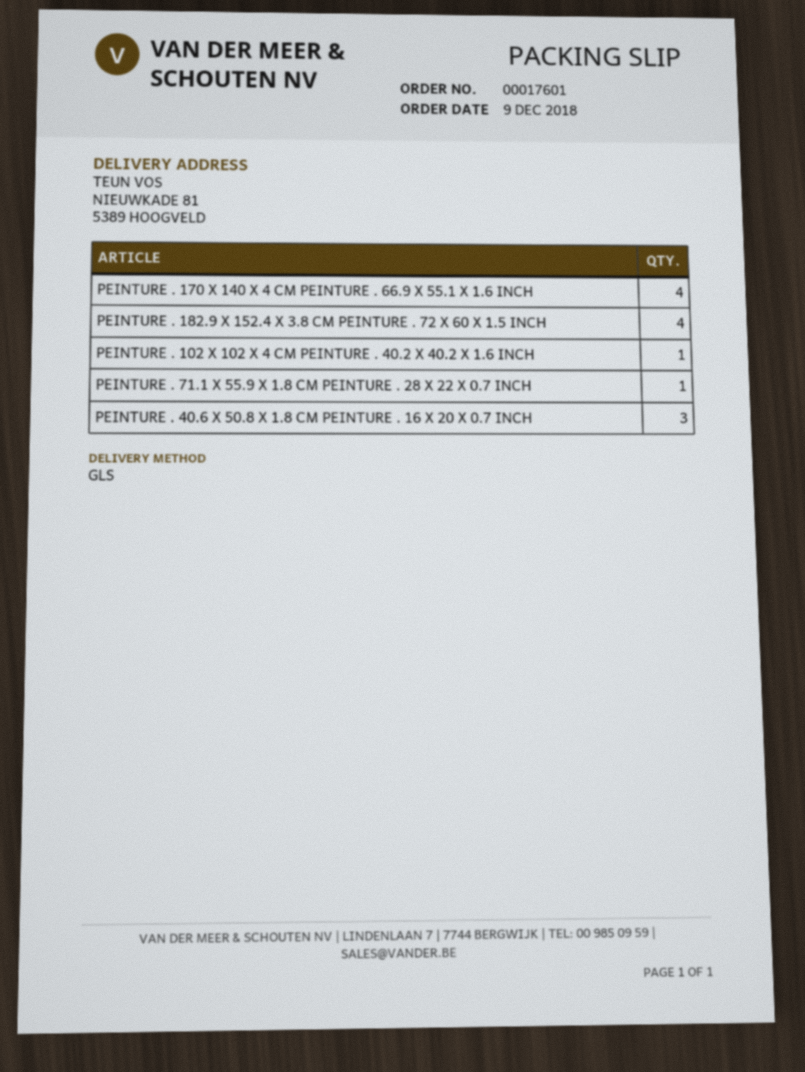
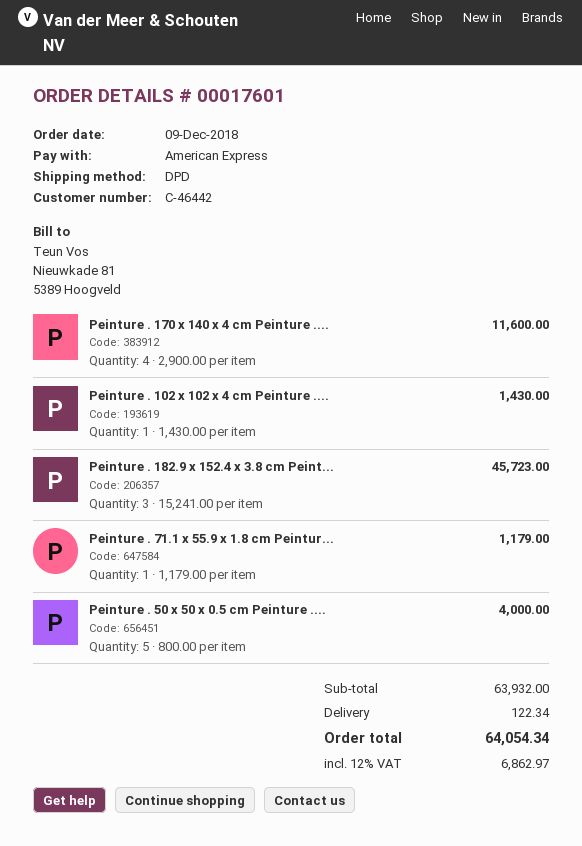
shipping method: GLS -> DPD
PEINTURE . 182.9 X 152.4 X 3.8 CM PEINTURE . 72 X 60 X 1.5 INCH: 4 -> 3
PEINTURE . 40.6 X 50.8 X 1.8 CM PEINTURE . 16 X 20 X 0.7 INCH: 3 -> none
Peinture . 50 x 50 x 0.5 cm Peinture ....: none -> 5

